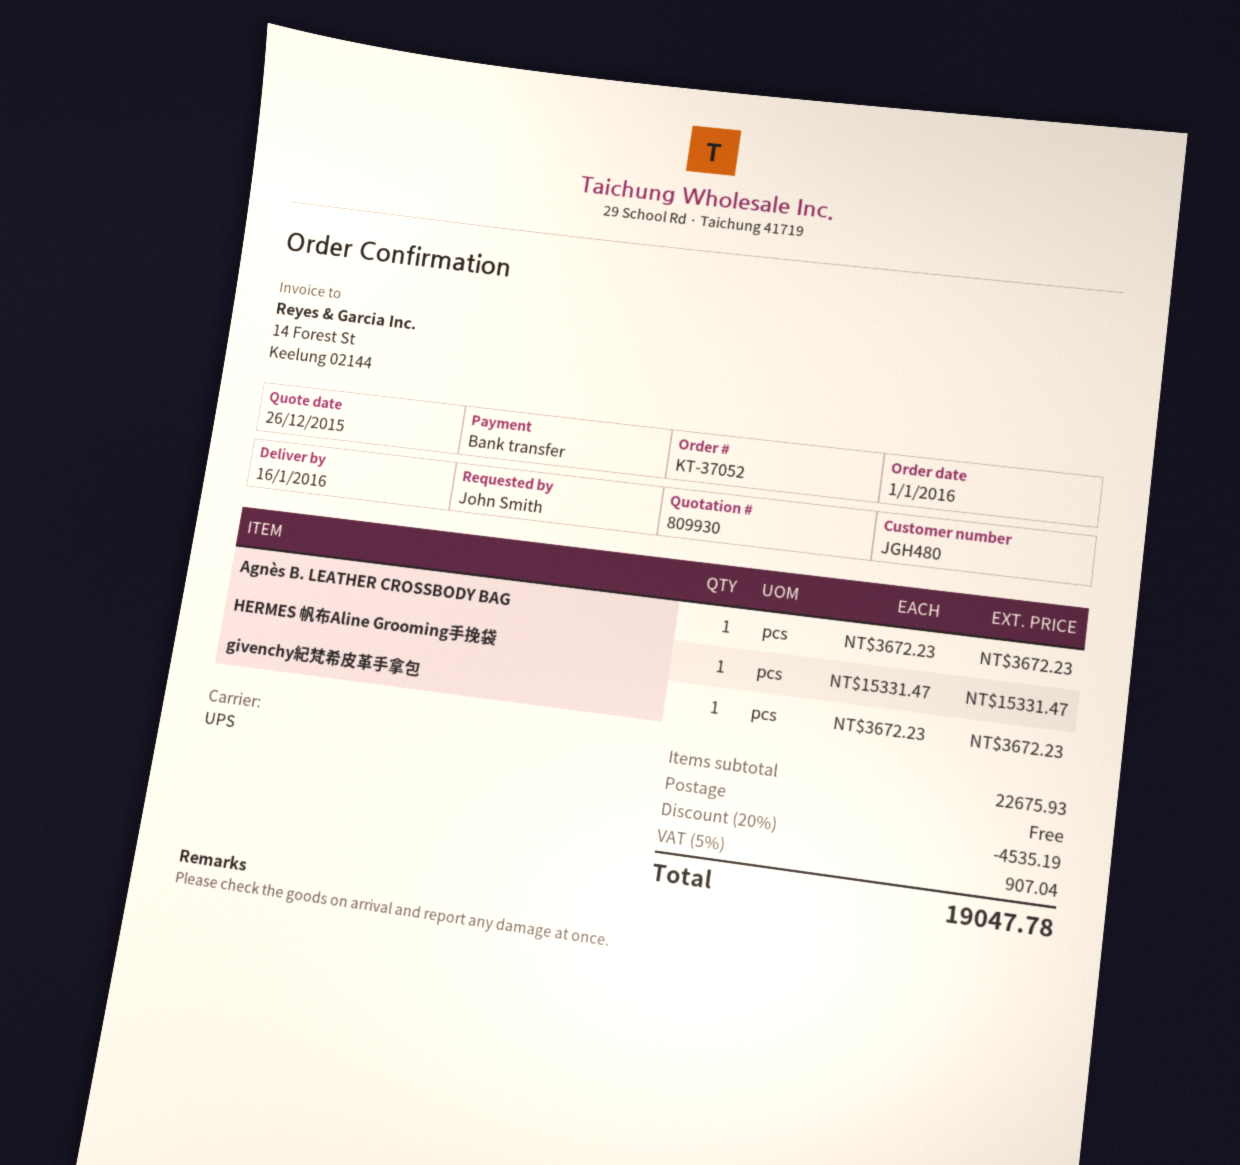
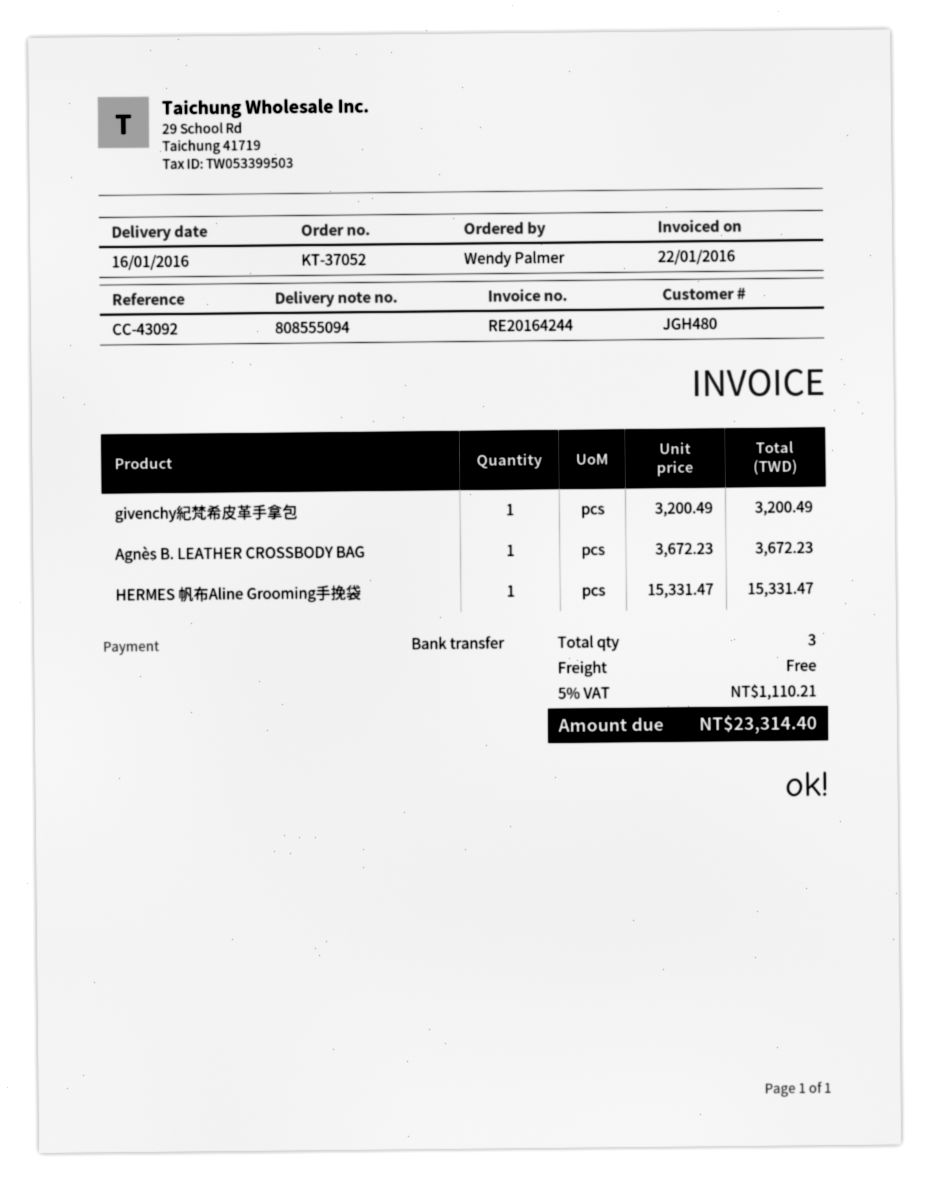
ordered by: John Smith -> Wendy Palmer
givenchy紀梵希皮革手拿包: 1 x 3672.23 = 3672.23 -> 1 x 3200.49 = 3200.49
discount: 20% = 4535.19 -> none
tax: 5% = 907.04 -> 5% = 1110.21
total: 19047.78 -> 23314.40

